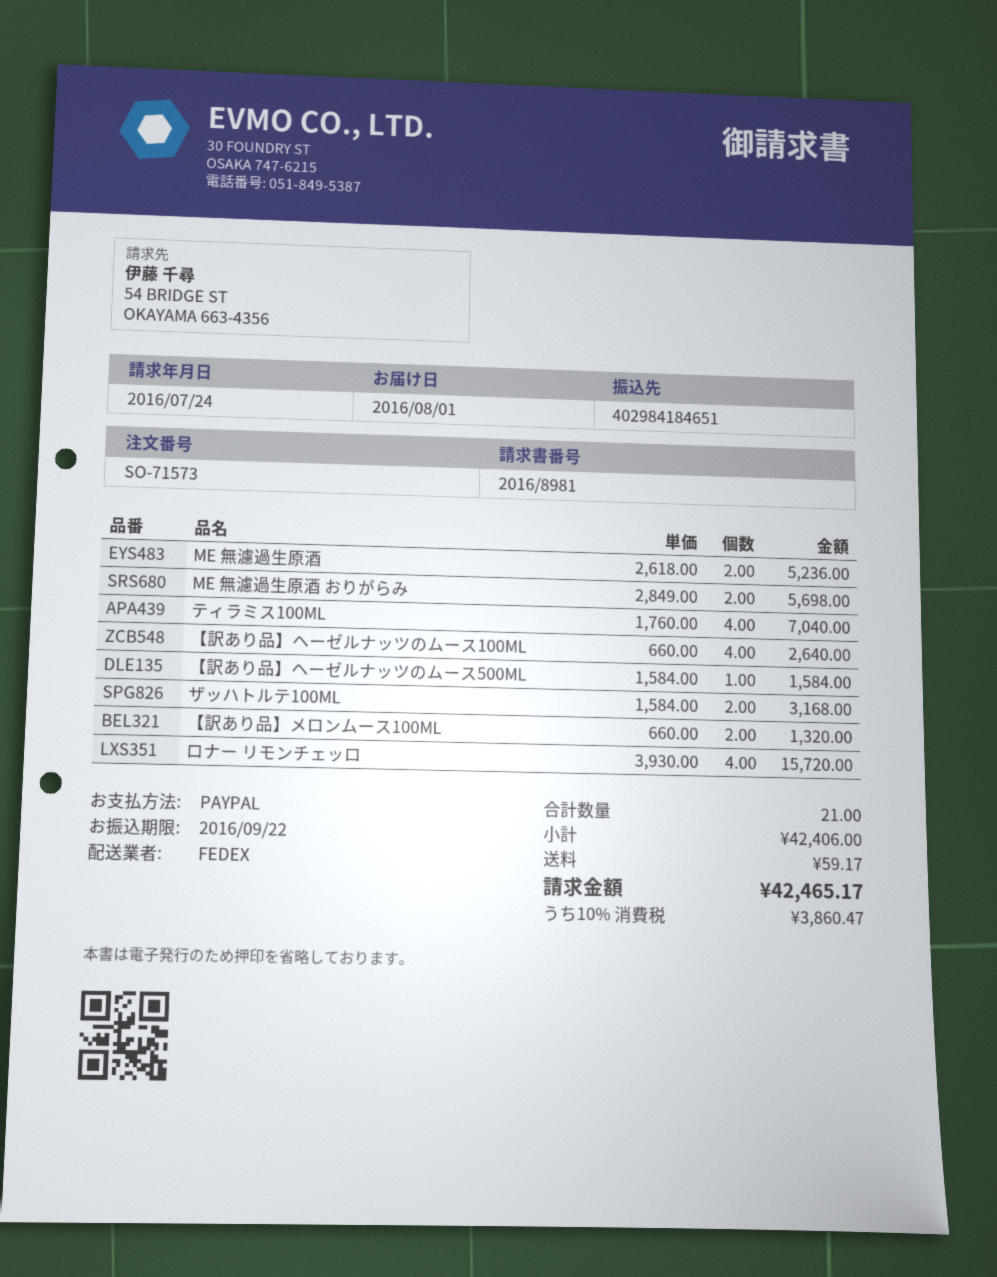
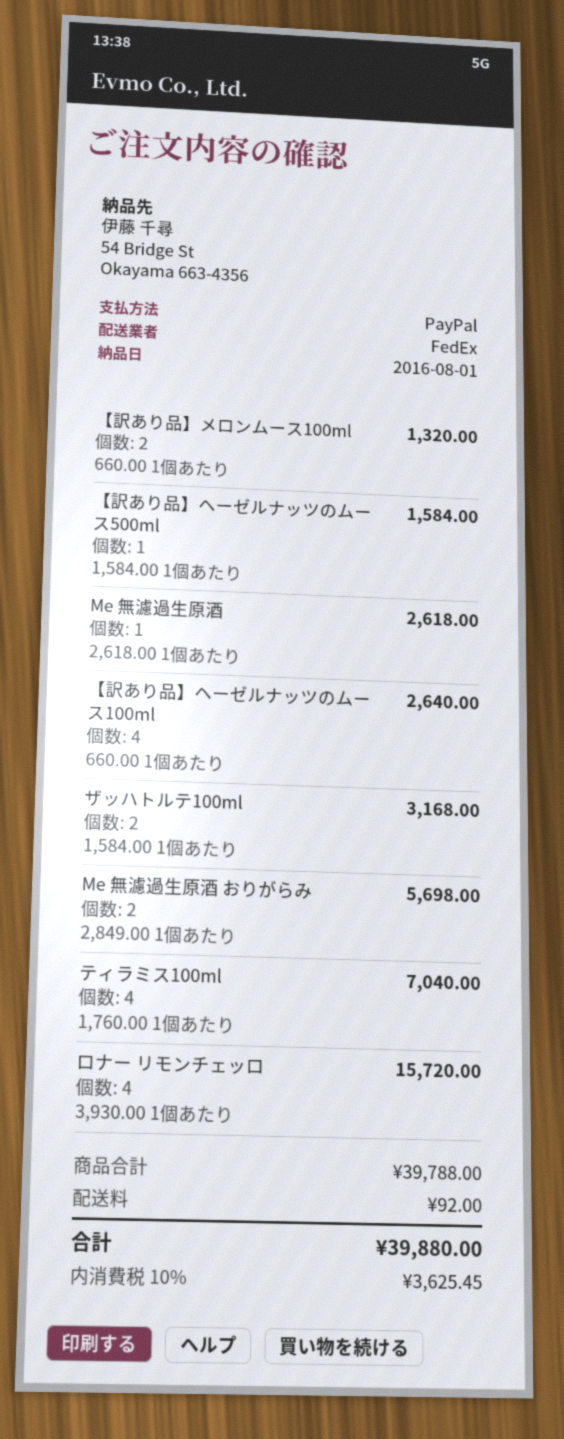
ME 無濾過生原酒: 2 x 2618.00 = 5236.00 -> 1 x 2618.00 = 2618.00
subtotal: 42406.00 -> 39788.00
shipping: 59.17 -> 92.00
tax: 10% = 3860.47 -> 10% = 3625.45
total: 42465.17 -> 39880.00

